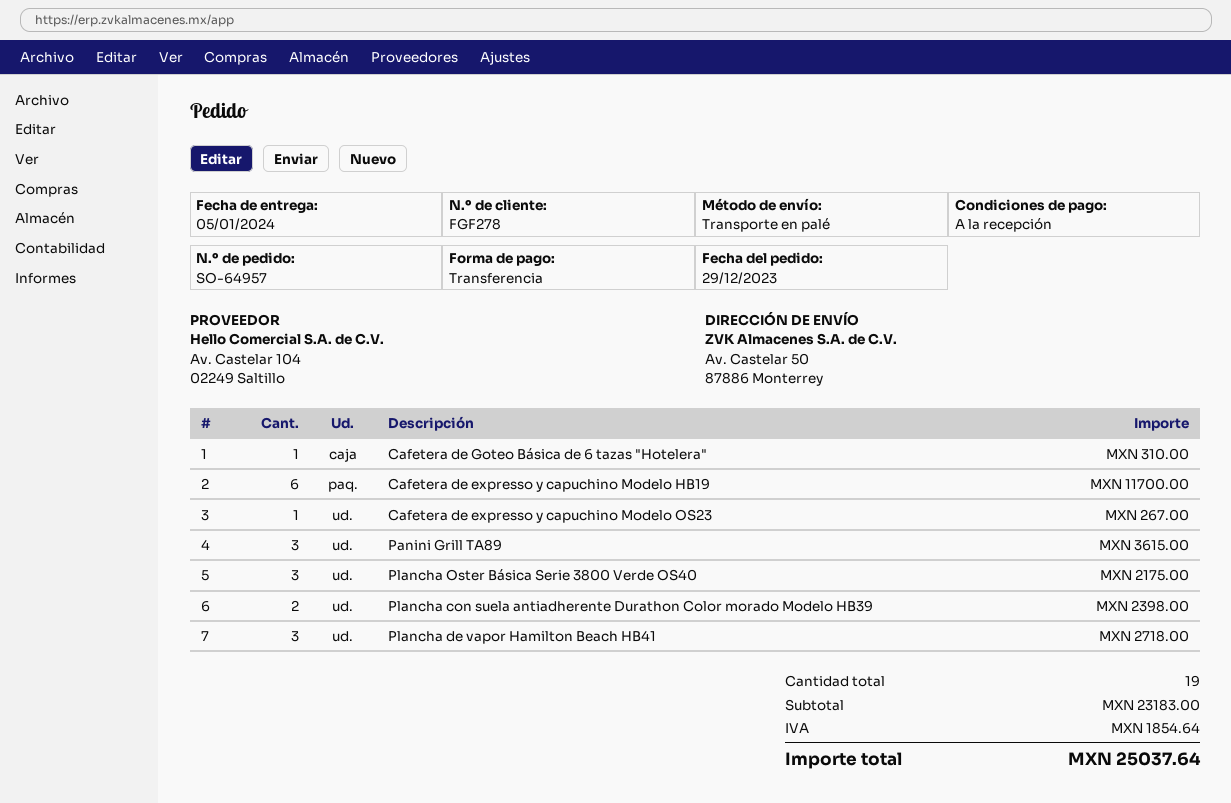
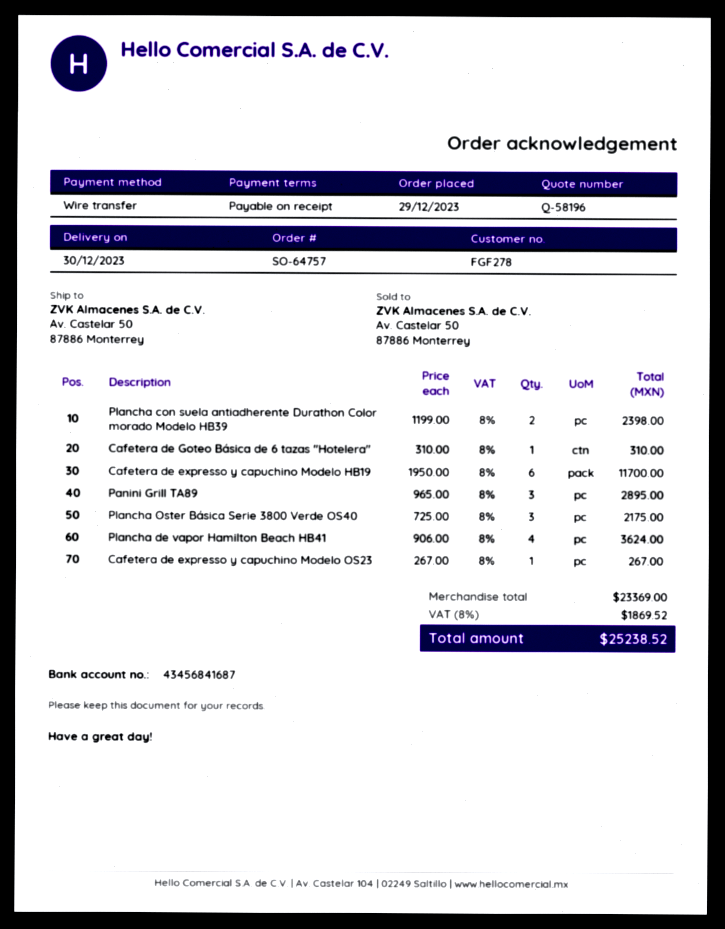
order number: SO-64957 -> SO-64757
delivery date: 2024-01-05 -> 2023-12-30
Panini Grill TA89: 3 for 3615.00 -> 3 for 2895.00
Plancha de vapor Hamilton Beach HB41: 3 for 2718.00 -> 4 for 3624.00
subtotal: 23183.00 -> 23369.00
tax: 1854.64 -> 1869.52
total: 25037.64 -> 25238.52

